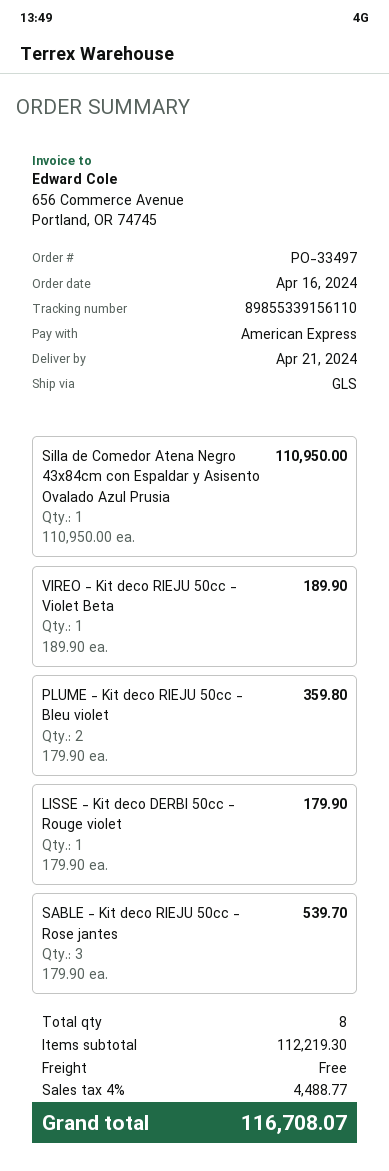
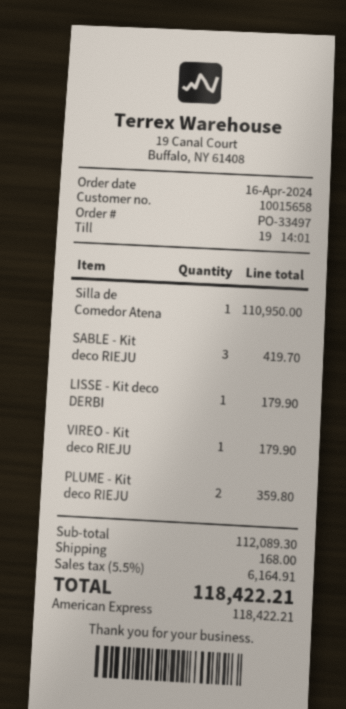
VIREO - Kit deco RIEJU 50cc - Violet Beta: 1 for 189.90 -> 1 for 179.90
SABLE - Kit deco RIEJU 50cc - Rose jantes: 3 for 539.70 -> 3 for 419.70
subtotal: 112219.30 -> 112089.30
shipping: 0.00 -> 168.00
tax: 4% = 4488.77 -> 5.5% = 6164.91
total: 116708.07 -> 118422.21

